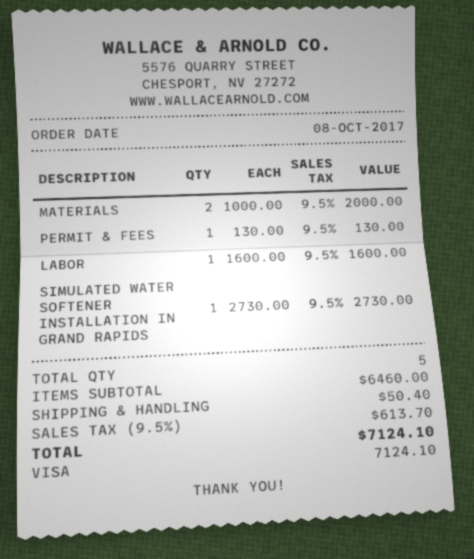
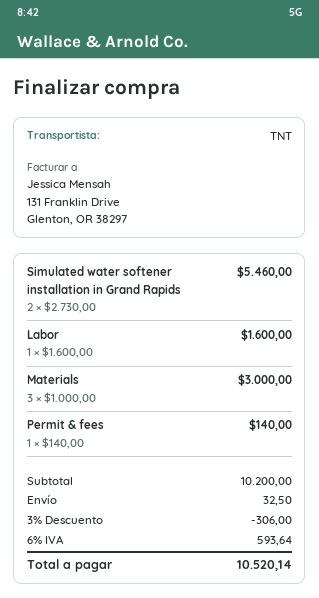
MATERIALS: 2 x 1000.00 = 2000.00 -> 3 x 1000.00 = 3000.00
PERMIT & FEES: 1 x 130.00 = 130.00 -> 1 x 140.00 = 140.00
SIMULATED WATER SOFTENER INSTALLATION IN GRAND RAPIDS: 1 x 2730.00 = 2730.00 -> 2 x 2730.00 = 5460.00
subtotal: 6460.00 -> 10200.00
discount: none -> 3% = 306.00
shipping: 50.40 -> 32.50
tax: 9.5% = 613.70 -> 6% = 593.64
total: 7124.10 -> 10520.14

